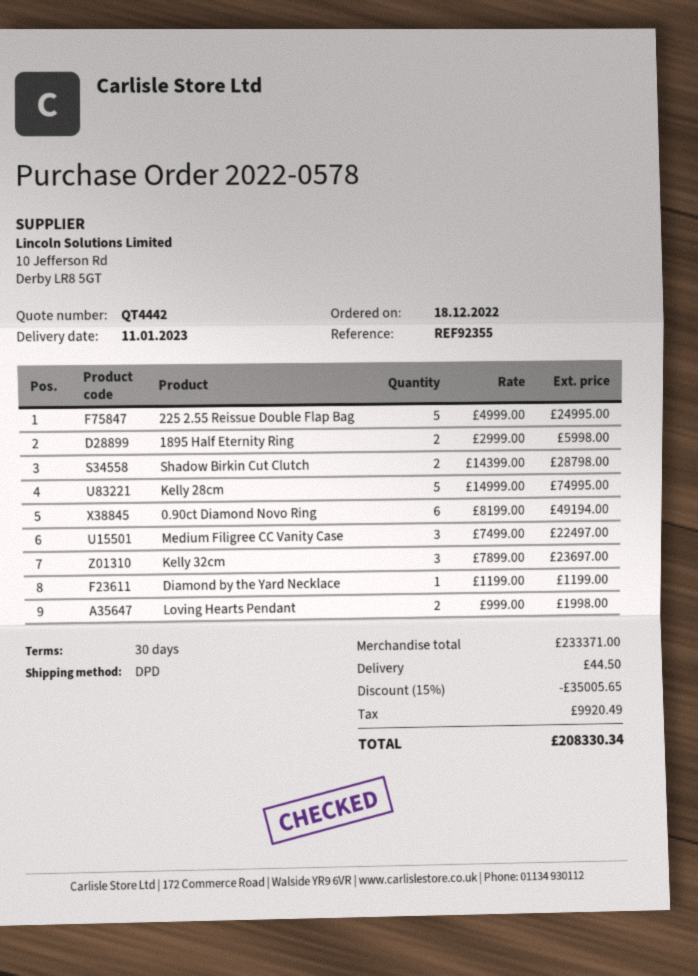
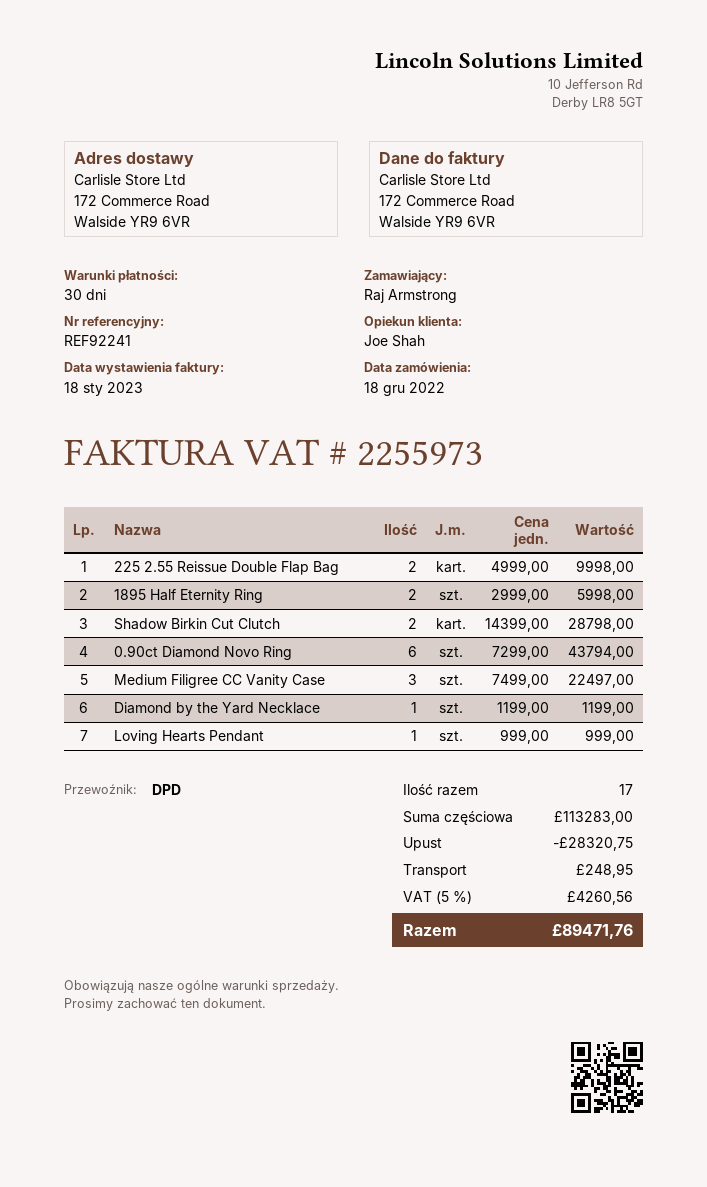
reference: REF92355 -> REF92241
225 2.55 Reissue Double Flap Bag: 5 x 4999.00 = 24995.00 -> 2 x 4999.00 = 9998.00
Kelly 28cm: 5 x 14999.00 = 74995.00 -> none
0.90ct Diamond Novo Ring: 6 x 8199.00 = 49194.00 -> 6 x 7299.00 = 43794.00
Kelly 32cm: 3 x 7899.00 = 23697.00 -> none
Loving Hearts Pendant: 2 x 999.00 = 1998.00 -> 1 x 999.00 = 999.00
subtotal: 233371.00 -> 113283.00
discount: 35005.65 -> 28320.75
shipping: 44.50 -> 248.95
tax: 9920.49 -> 4260.56
total: 208330.34 -> 89471.76

